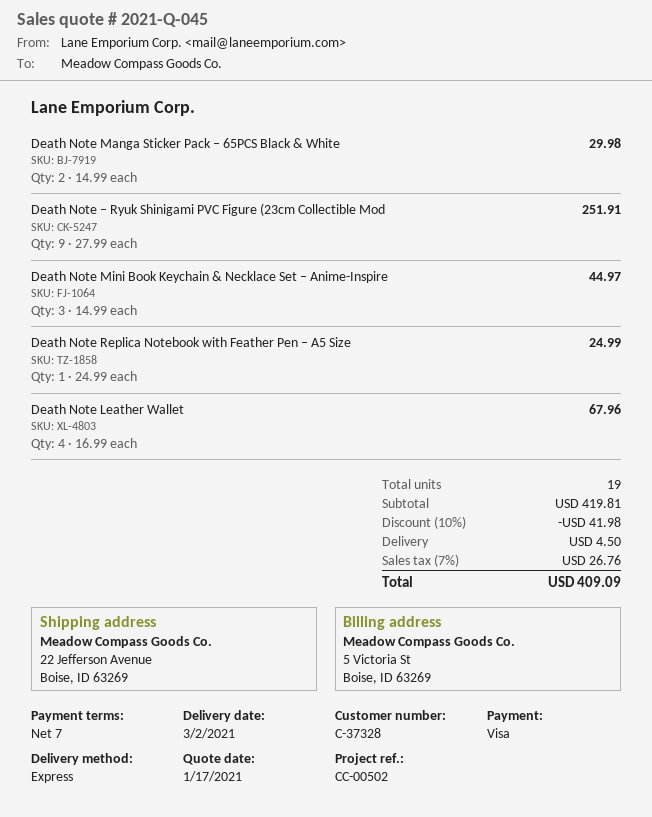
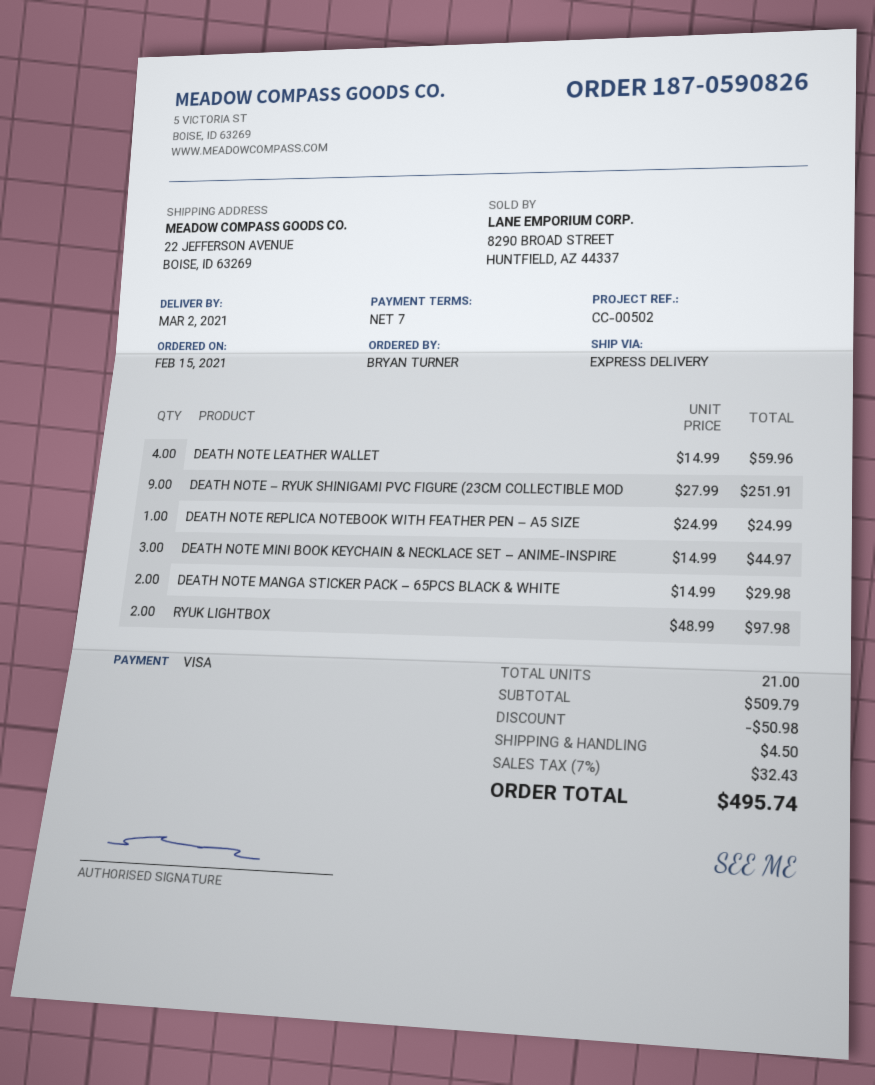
Death Note Leather Wallet: 4 x 16.99 = 67.96 -> 4 x 14.99 = 59.96
RYUK LIGHTBOX: none -> 2 x 48.99 = 97.98
total quantity: 19 -> 21
subtotal: 419.81 -> 509.79
discount: 41.98 -> 50.98
tax: 7% = 26.76 -> 7% = 32.43
total: 409.09 -> 495.74

